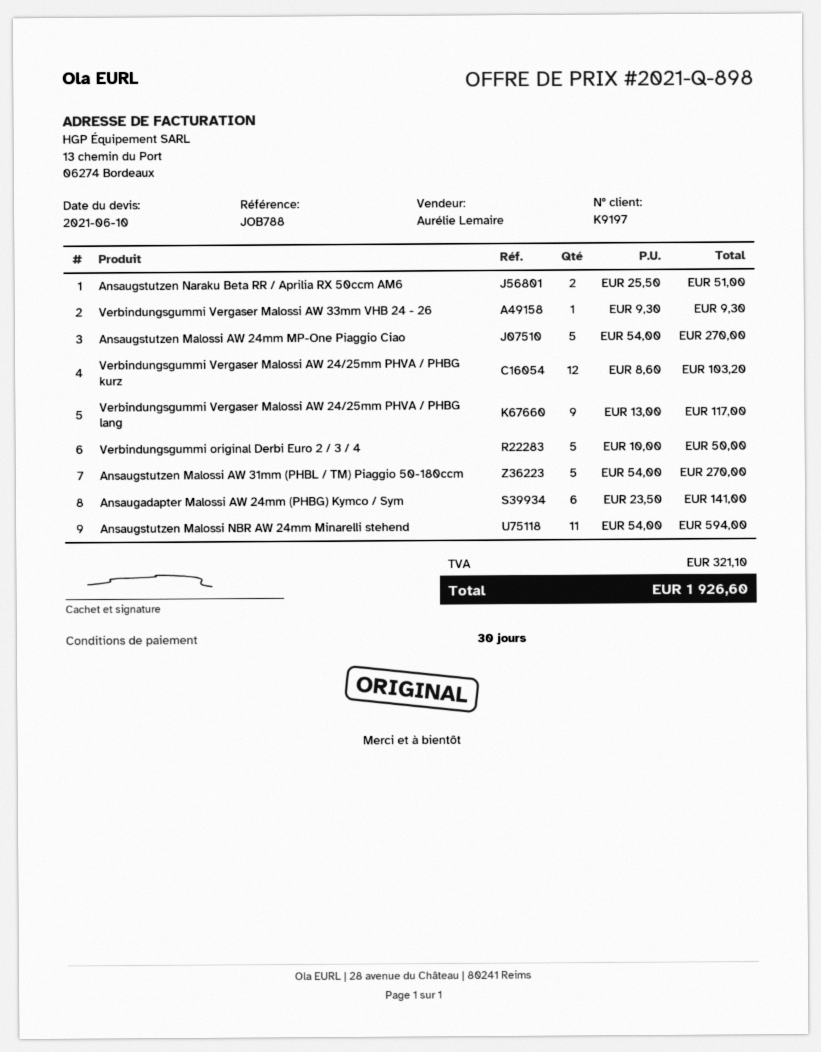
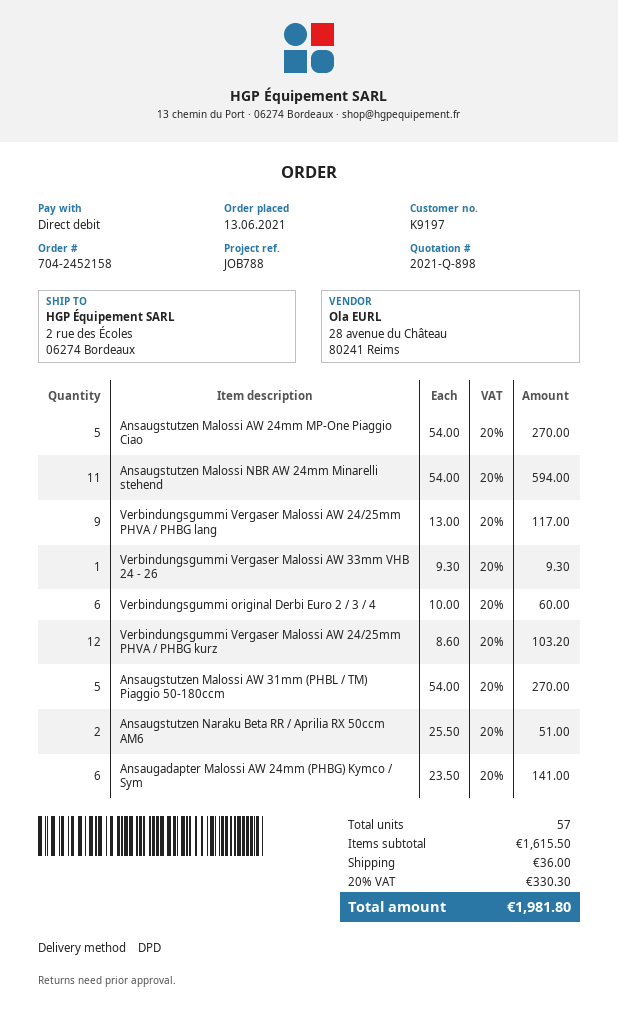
Verbindungsgummi original Derbi Euro 2 / 3 / 4: 5 x 10.00 = 50.00 -> 6 x 10.00 = 60.00
shipping: none -> 36.00
tax: 321.10 -> 330.30
total: 1926.60 -> 1981.80

